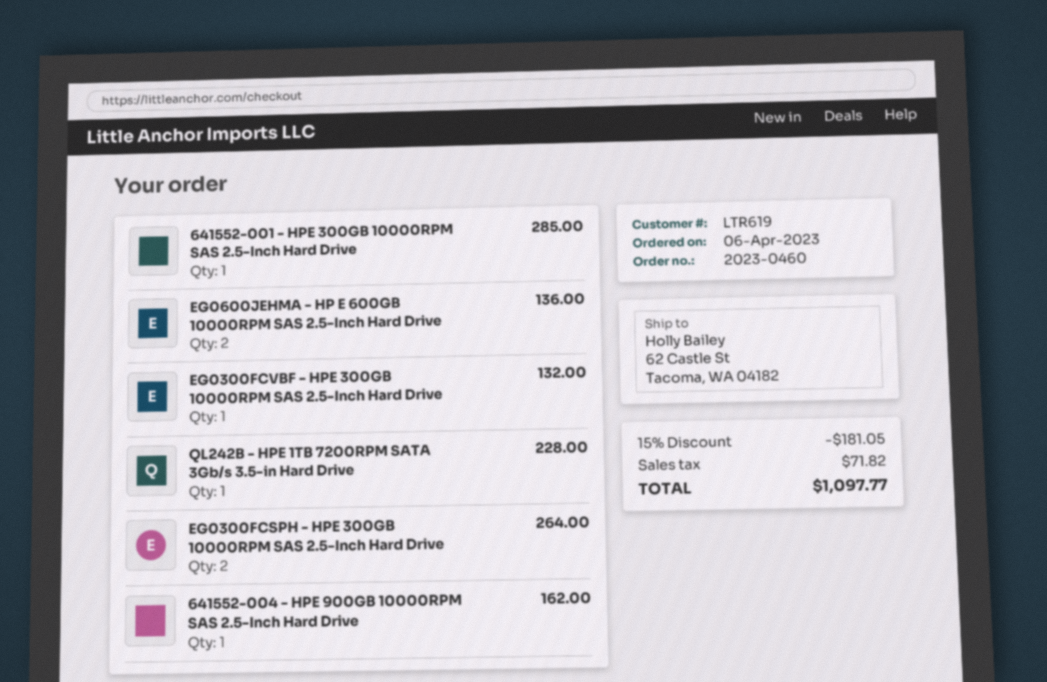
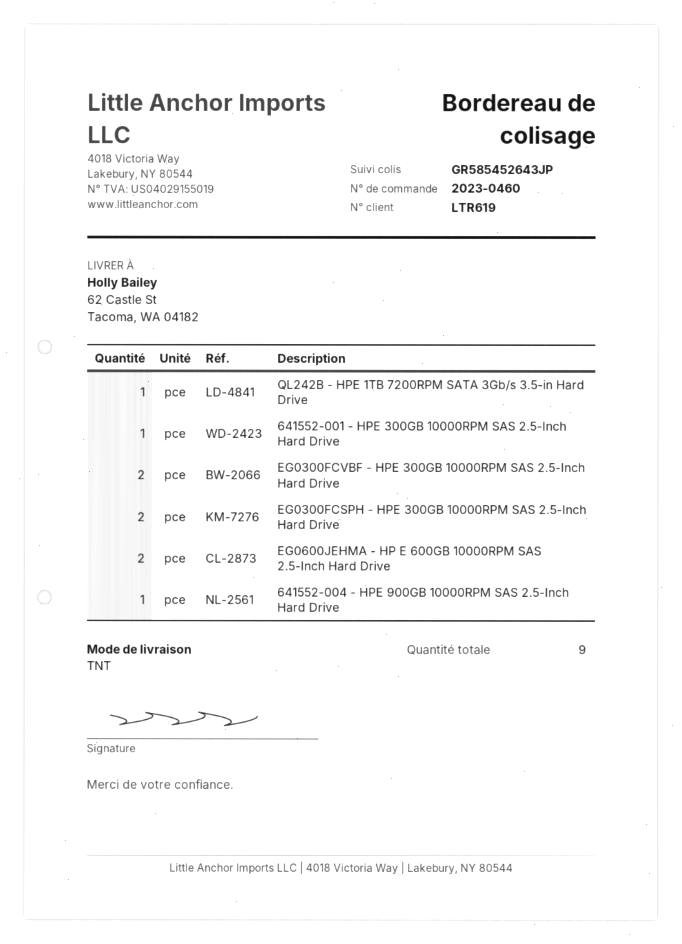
EG0300FCVBF - HPE 300GB 10000RPM SAS 2.5-Inch Hard Drive: 1 -> 2

